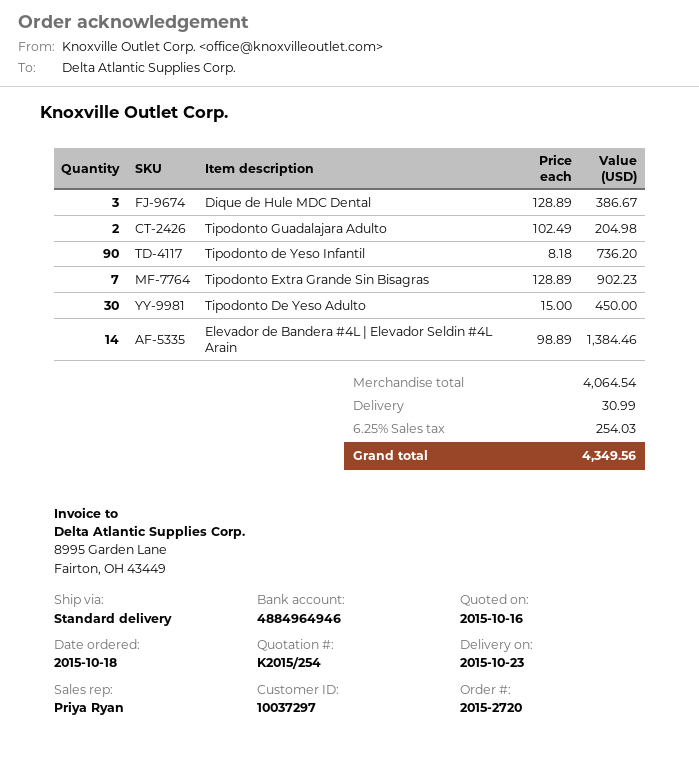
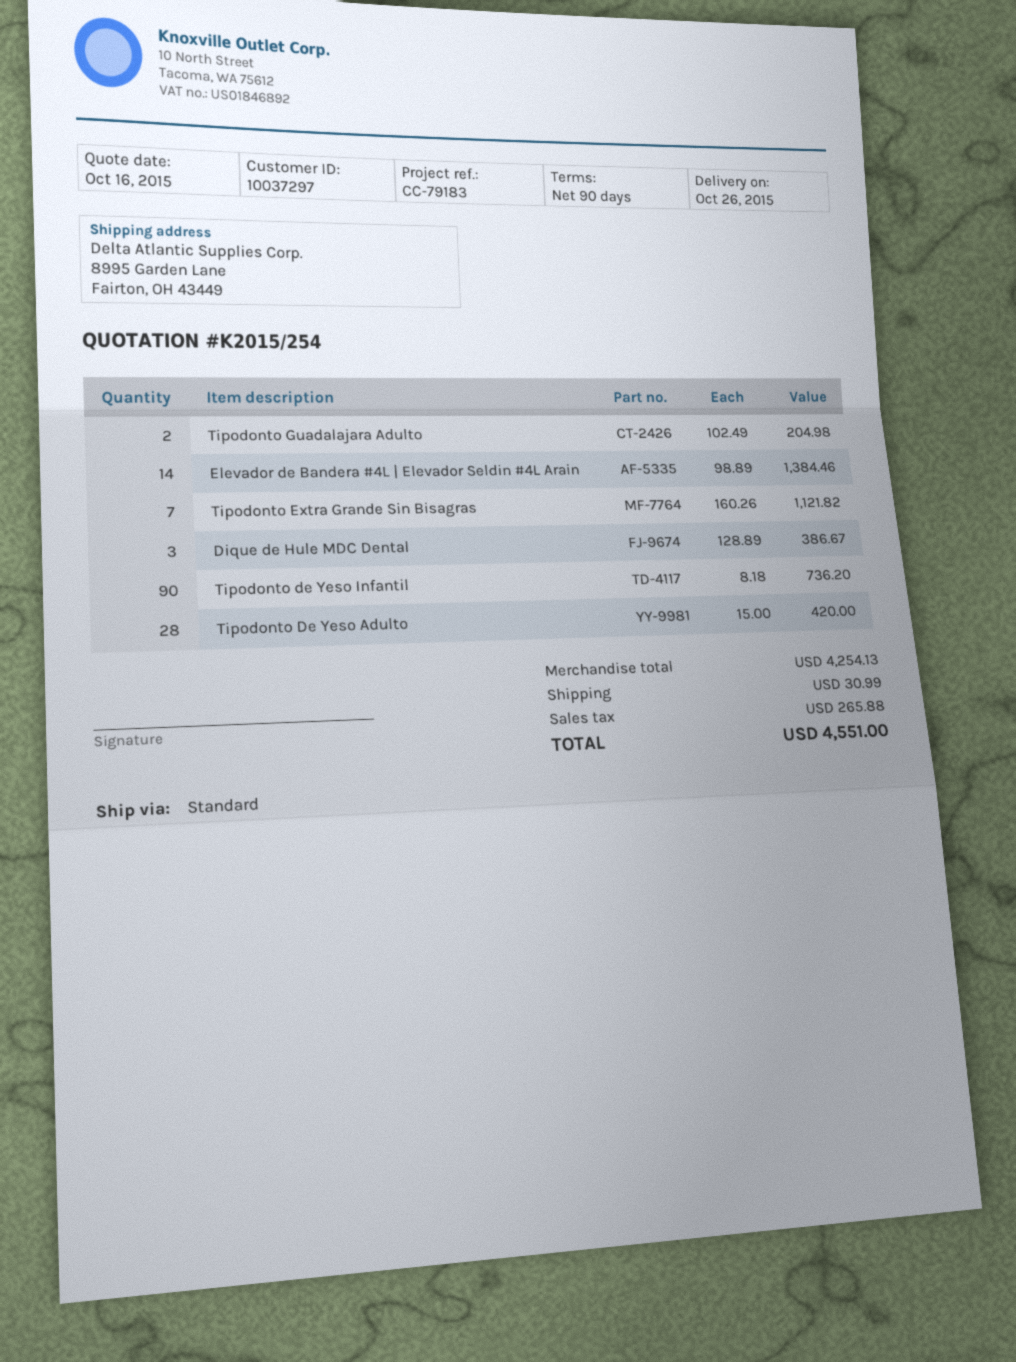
delivery date: 2015-10-23 -> 2015-10-26
Tipodonto Extra Grande Sin Bisagras: 7 x 128.89 = 902.23 -> 7 x 160.26 = 1121.82
Tipodonto De Yeso Adulto: 30 x 15.00 = 450.00 -> 28 x 15.00 = 420.00
subtotal: 4064.54 -> 4254.13
tax: 254.03 -> 265.88
total: 4349.56 -> 4551.00

